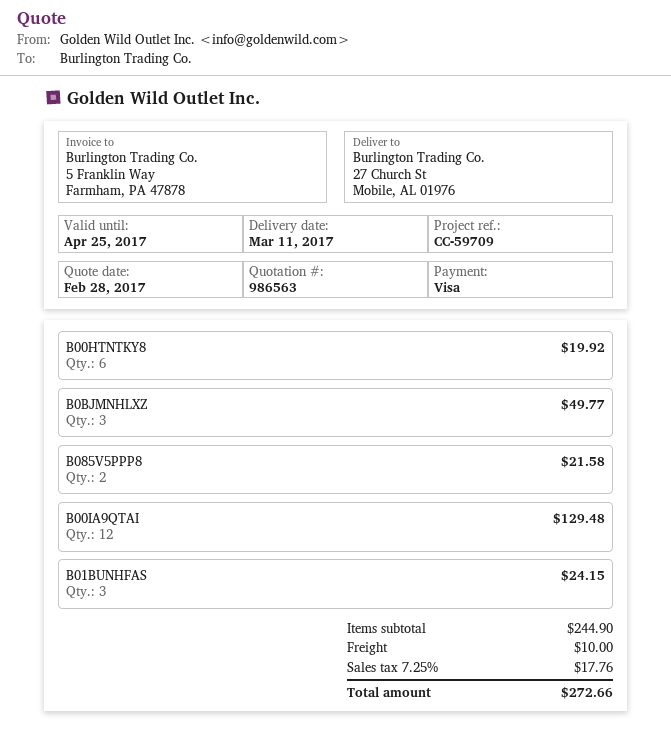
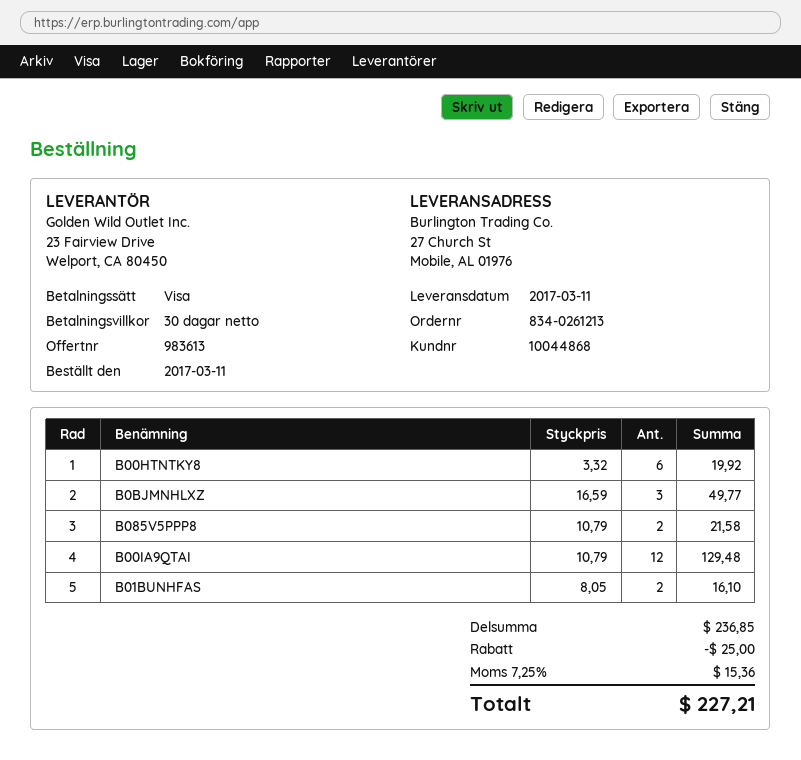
quote number: 986563 -> 983613
B01BUNHFAS: 3 for 24.15 -> 2 for 16.10
subtotal: 244.90 -> 236.85
discount: none -> 25.00
shipping: 10.00 -> none
tax: 7.25% = 17.76 -> 7.25% = 15.36
total: 272.66 -> 227.21

